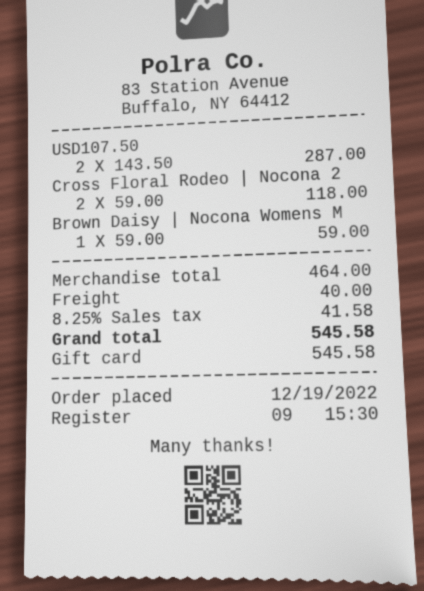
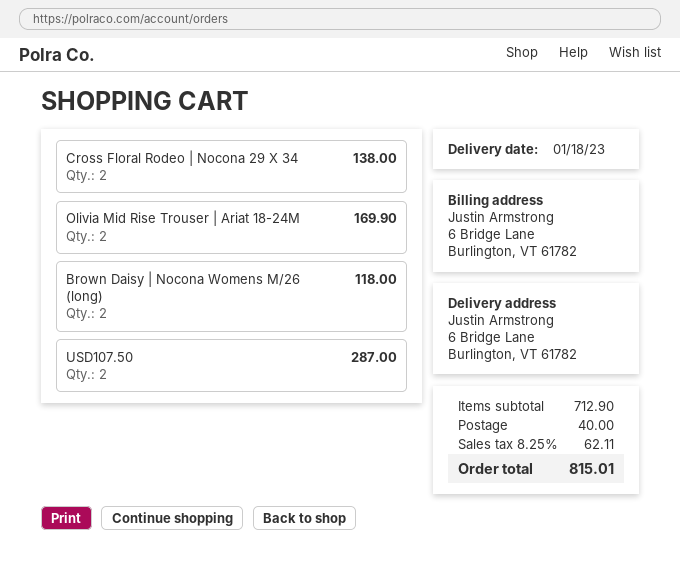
Cross Floral Rodeo | Nocona 2: 2 for 118.00 -> 2 for 138.00
Brown Daisy | Nocona Womens M: 1 for 59.00 -> 2 for 118.00
Olivia Mid Rise Trouser | Ariat 18-24M: none -> 2 for 169.90
subtotal: 464.00 -> 712.90
tax: 8.25% = 41.58 -> 8.25% = 62.11
total: 545.58 -> 815.01

